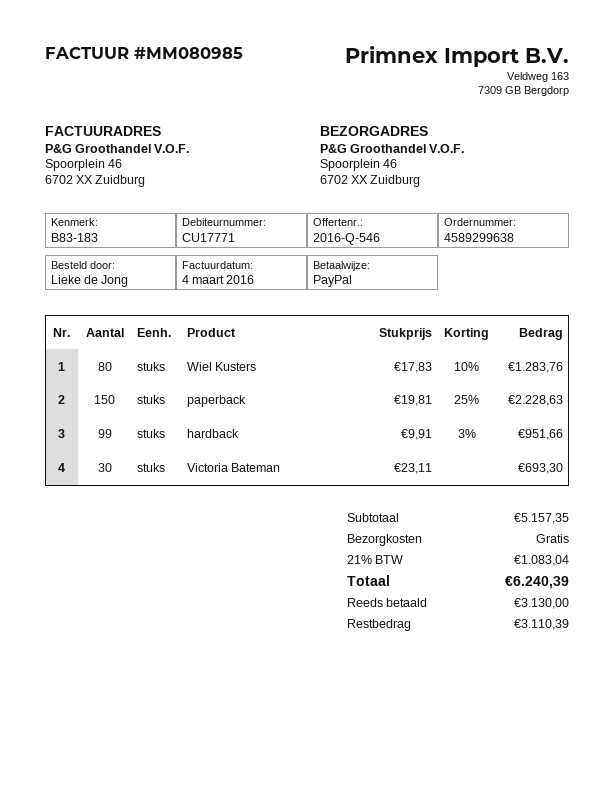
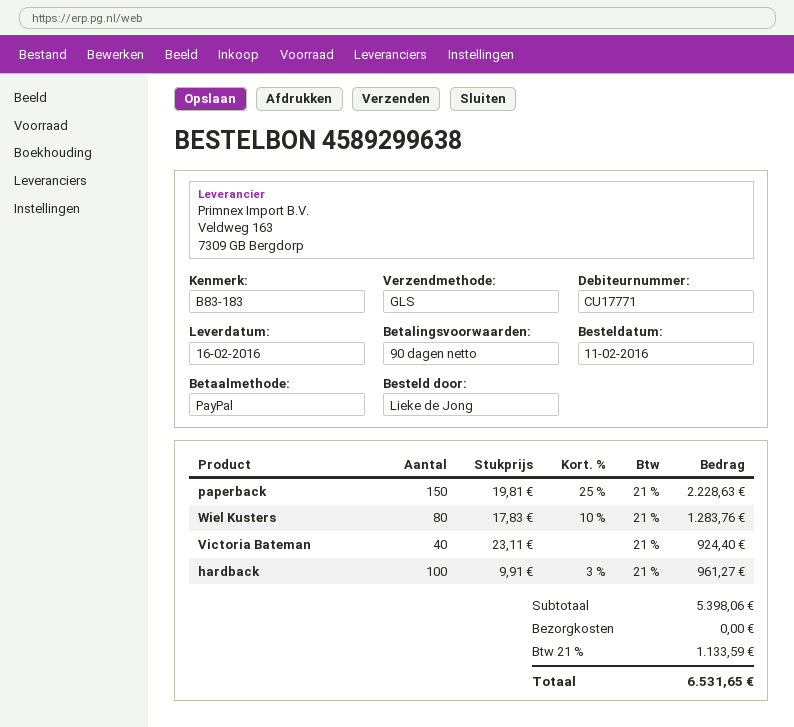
hardback: 99 x 9.91 - 3% = 951.66 -> 100 x 9.91 - 3% = 961.27
Victoria Bateman: 30 x 23.11 = 693.30 -> 40 x 23.11 = 924.40
subtotal: 5157.35 -> 5398.06
tax: 21% = 1083.04 -> 21% = 1133.59
total: 6240.39 -> 6531.65

